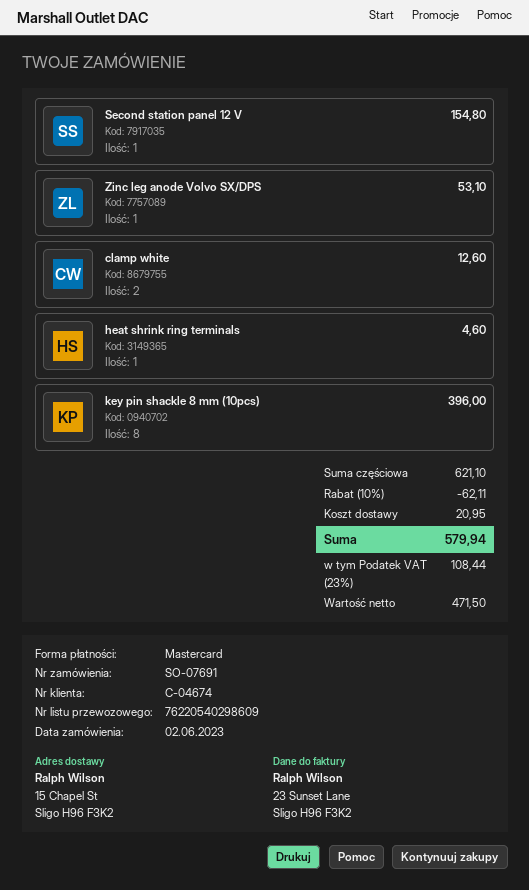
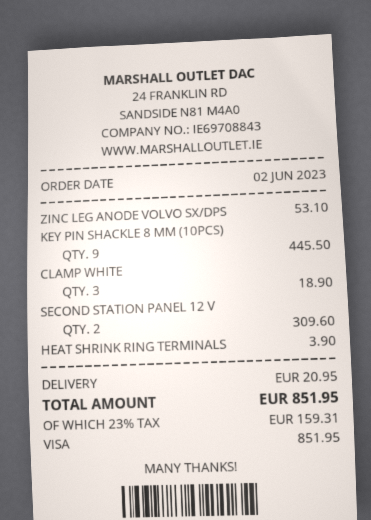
payment method: Mastercard -> Visa
Second station panel 12 V: 1 for 154.80 -> 2 for 309.60
clamp white: 2 for 12.60 -> 3 for 18.90
heat shrink ring terminals: 1 for 4.60 -> 1 for 3.90
key pin shackle 8 mm (10pcs): 8 for 396.00 -> 9 for 445.50
discount: 10% = 62.11 -> none
tax: 23% = 108.44 -> 23% = 159.31
total: 579.94 -> 851.95

